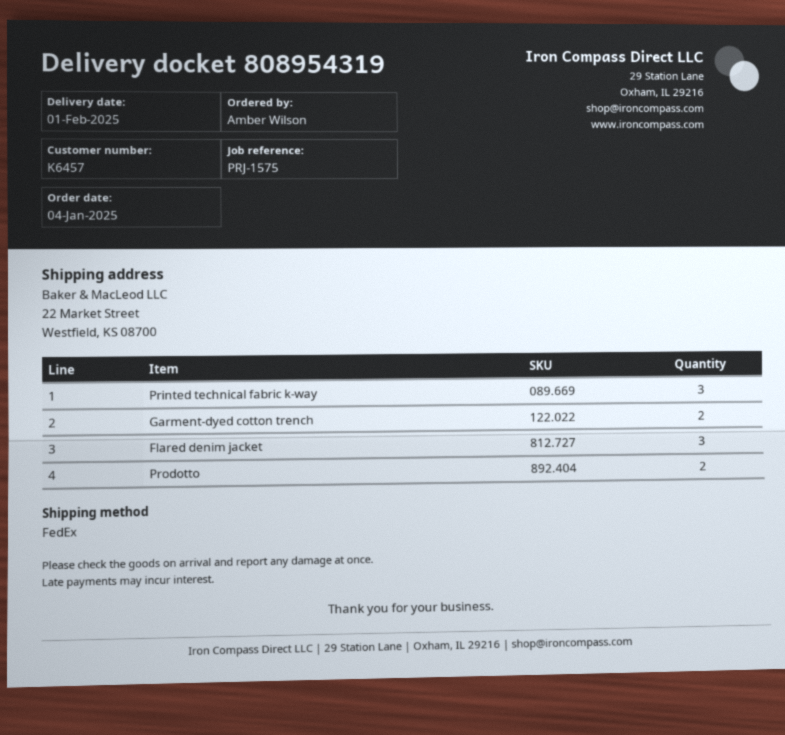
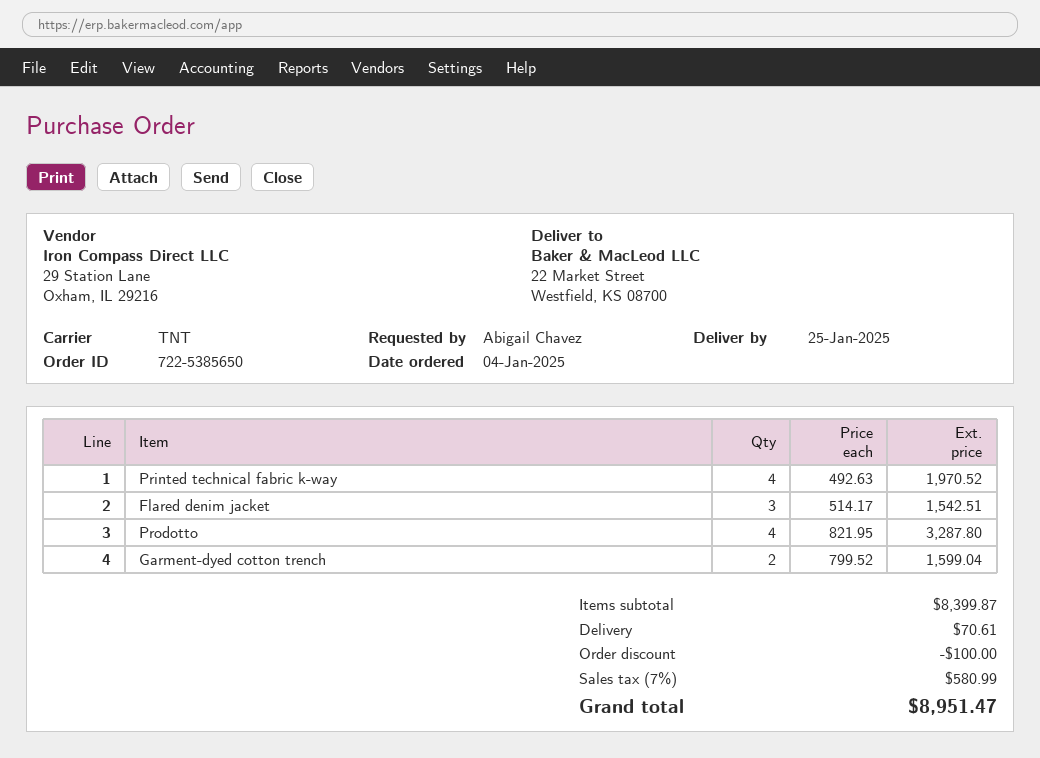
delivery date: 2025-02-01 -> 2025-01-25
ordered by: Amber Wilson -> Abigail Chavez
shipping method: FedEx -> TNT
Printed technical fabric k-way: 3 -> 4
Prodotto: 2 -> 4

